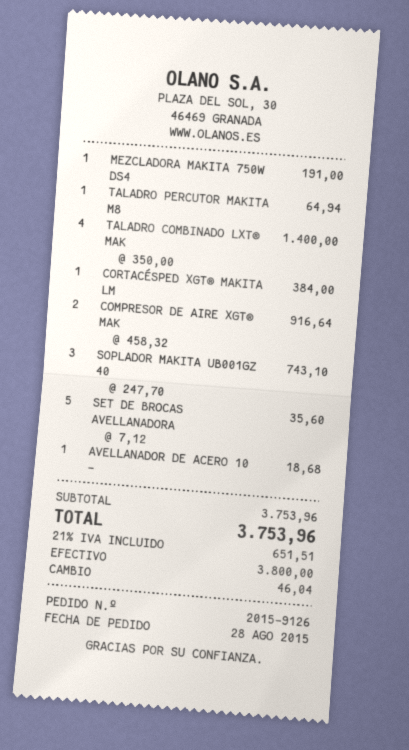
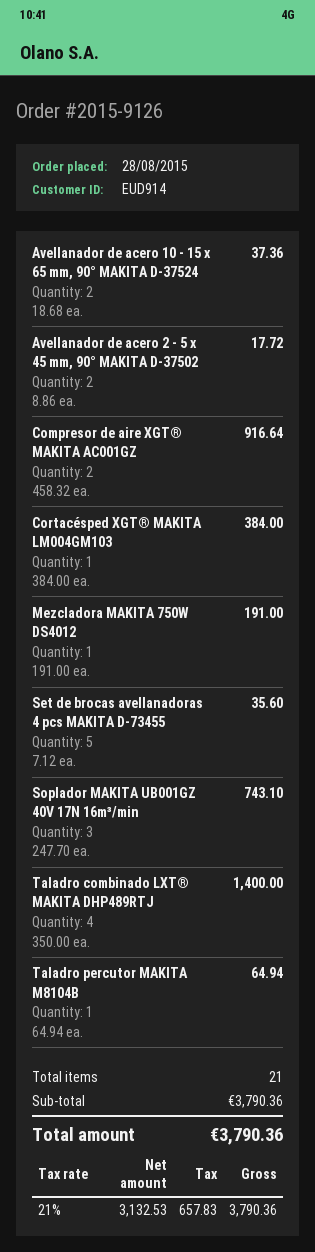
AVELLANADOR DE ACERO 10 -: 1 x 18.68 = 18.68 -> 2 x 18.68 = 37.36
Avellanador de acero 2 - 5 x 45 mm, 90° MAKITA D-37502: none -> 2 x 8.86 = 17.72
subtotal: 3753.96 -> 3790.36
tax: 21% = 651.51 -> 21% = 657.83
total: 3753.96 -> 3790.36

